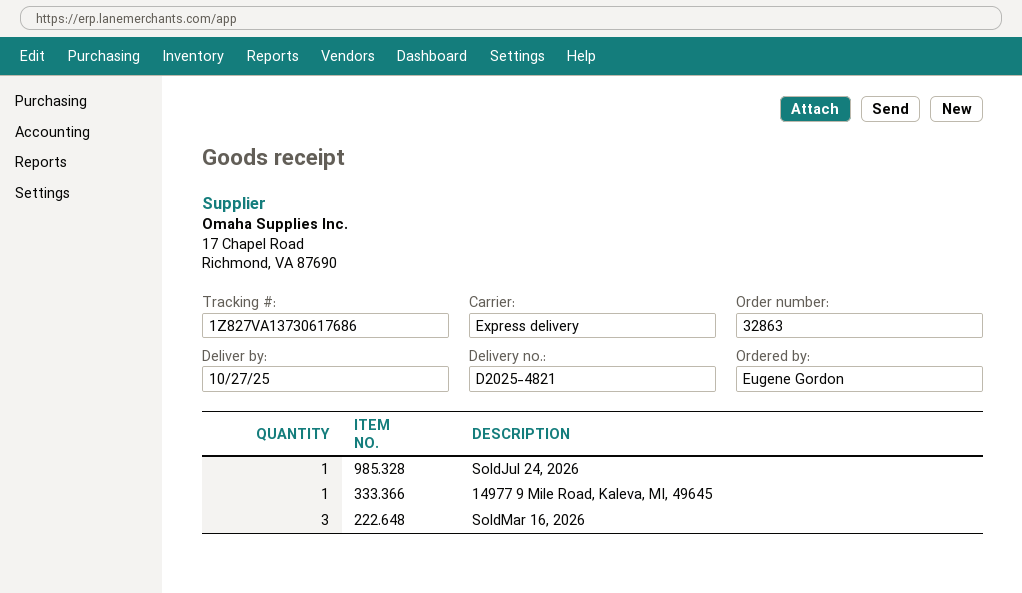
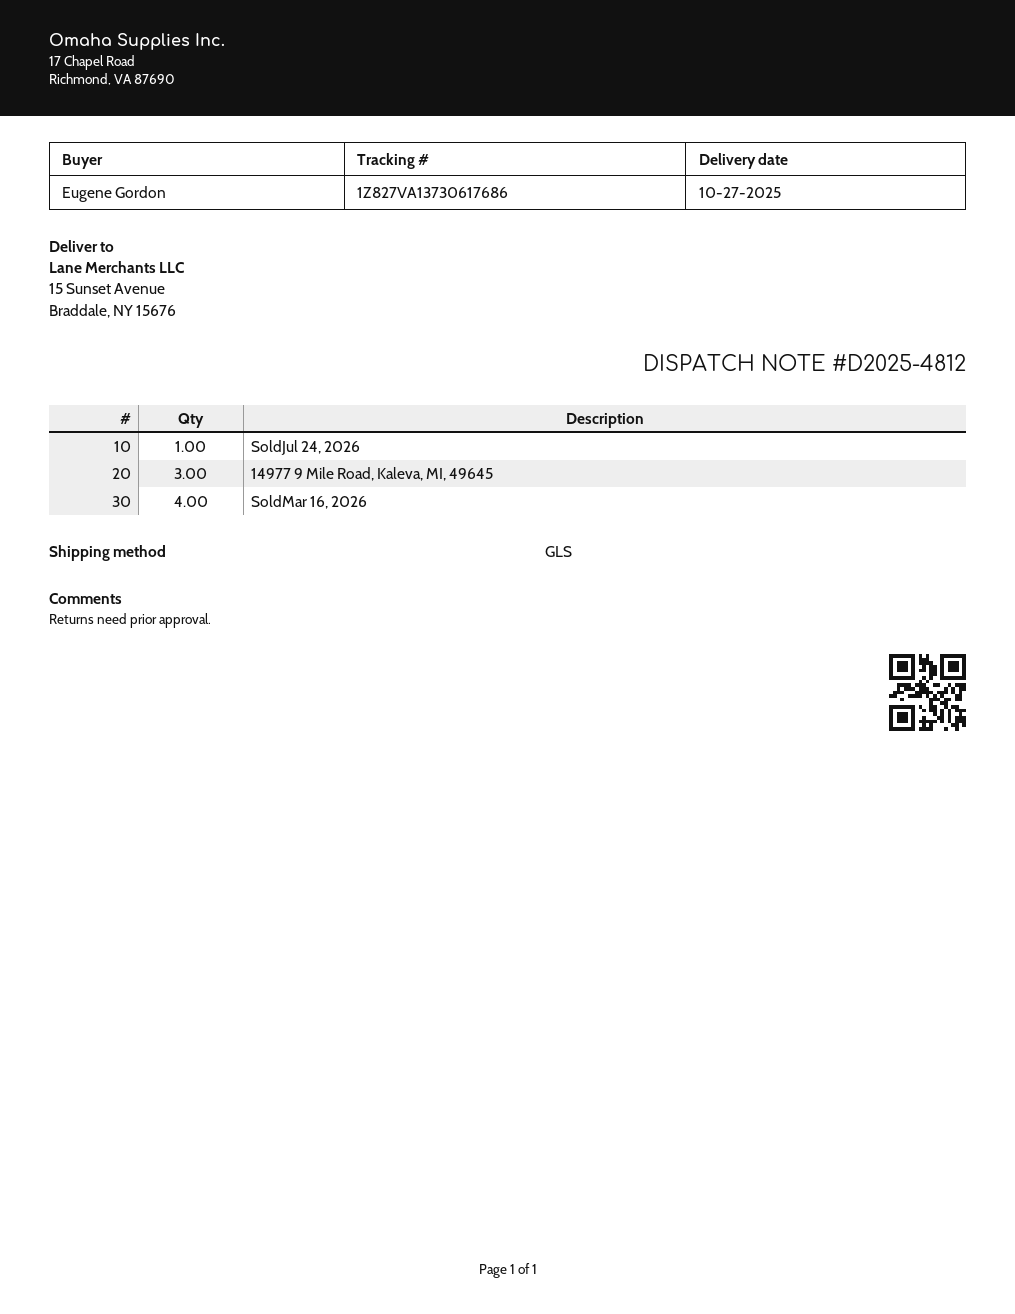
delivery note number: D2025-4821 -> D2025-4812
shipping method: express -> GLS
14977 9 Mile Road, Kaleva, MI, 49645: 1 -> 3
SoldMar 16, 2026: 3 -> 4

